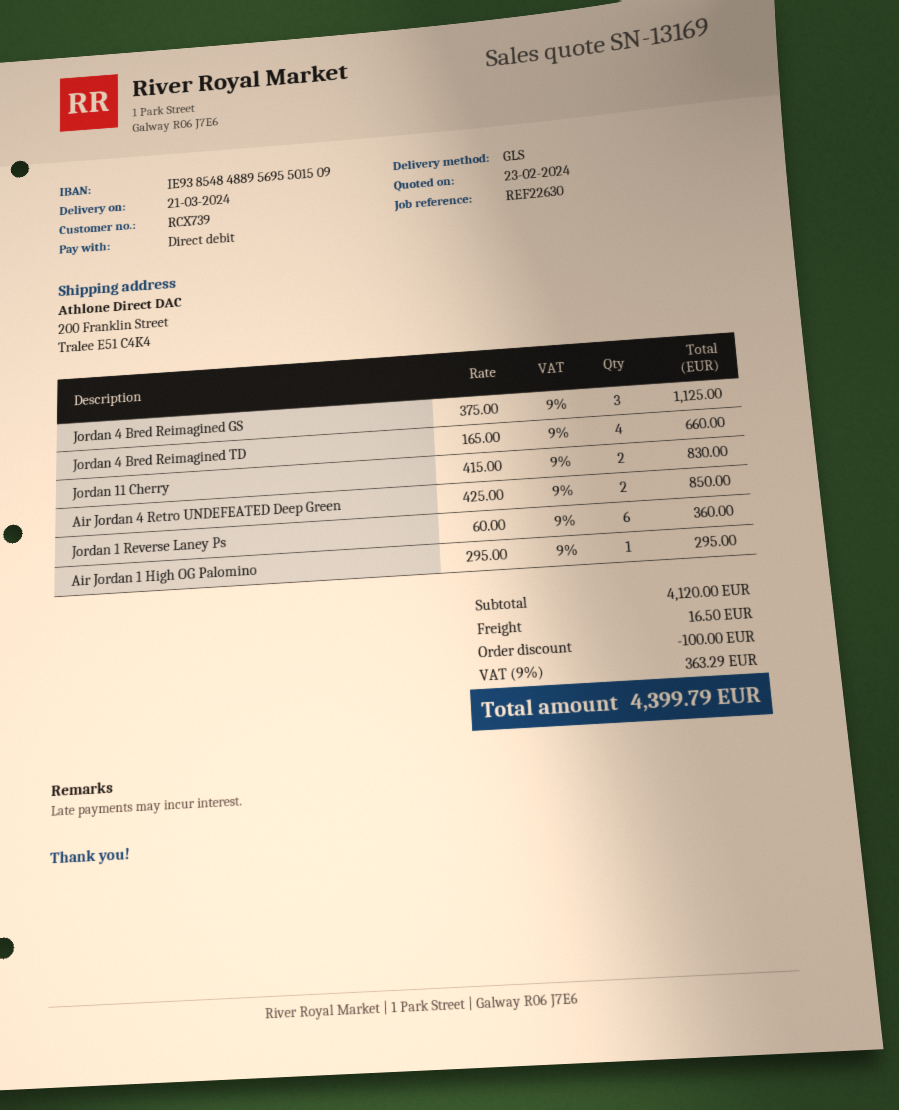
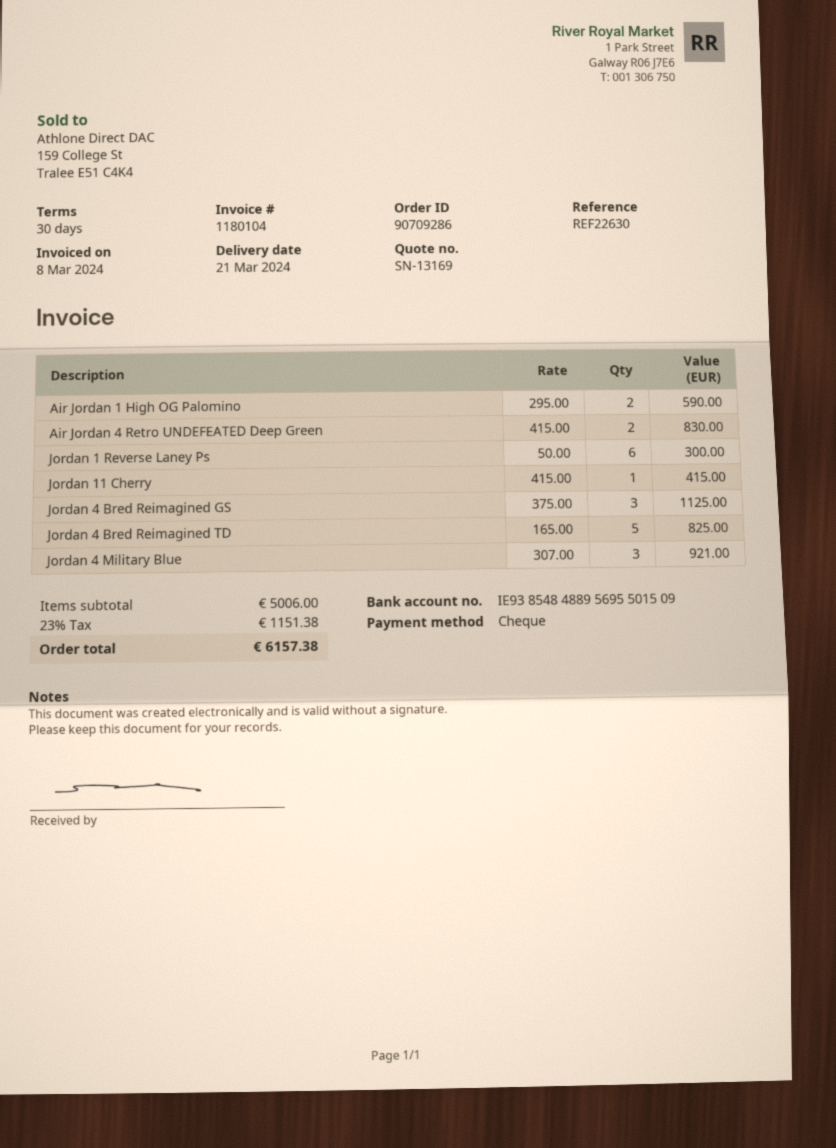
payment method: direct debit -> cheque
Jordan 4 Bred Reimagined TD: 4 x 165.00 = 660.00 -> 5 x 165.00 = 825.00
Jordan 11 Cherry: 2 x 415.00 = 830.00 -> 1 x 415.00 = 415.00
Air Jordan 4 Retro UNDEFEATED Deep Green: 2 x 425.00 = 850.00 -> 2 x 415.00 = 830.00
Jordan 1 Reverse Laney Ps: 6 x 60.00 = 360.00 -> 6 x 50.00 = 300.00
Air Jordan 1 High OG Palomino: 1 x 295.00 = 295.00 -> 2 x 295.00 = 590.00
Jordan 4 Military Blue: none -> 3 x 307.00 = 921.00
subtotal: 4120.00 -> 5006.00
discount: 100.00 -> none
shipping: 16.50 -> none
tax: 9% = 363.29 -> 23% = 1151.38
total: 4399.79 -> 6157.38

